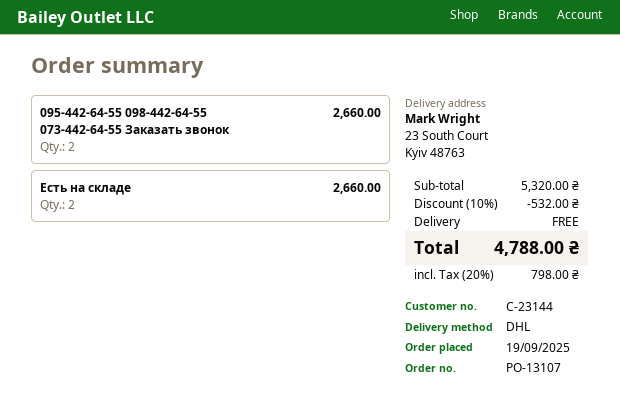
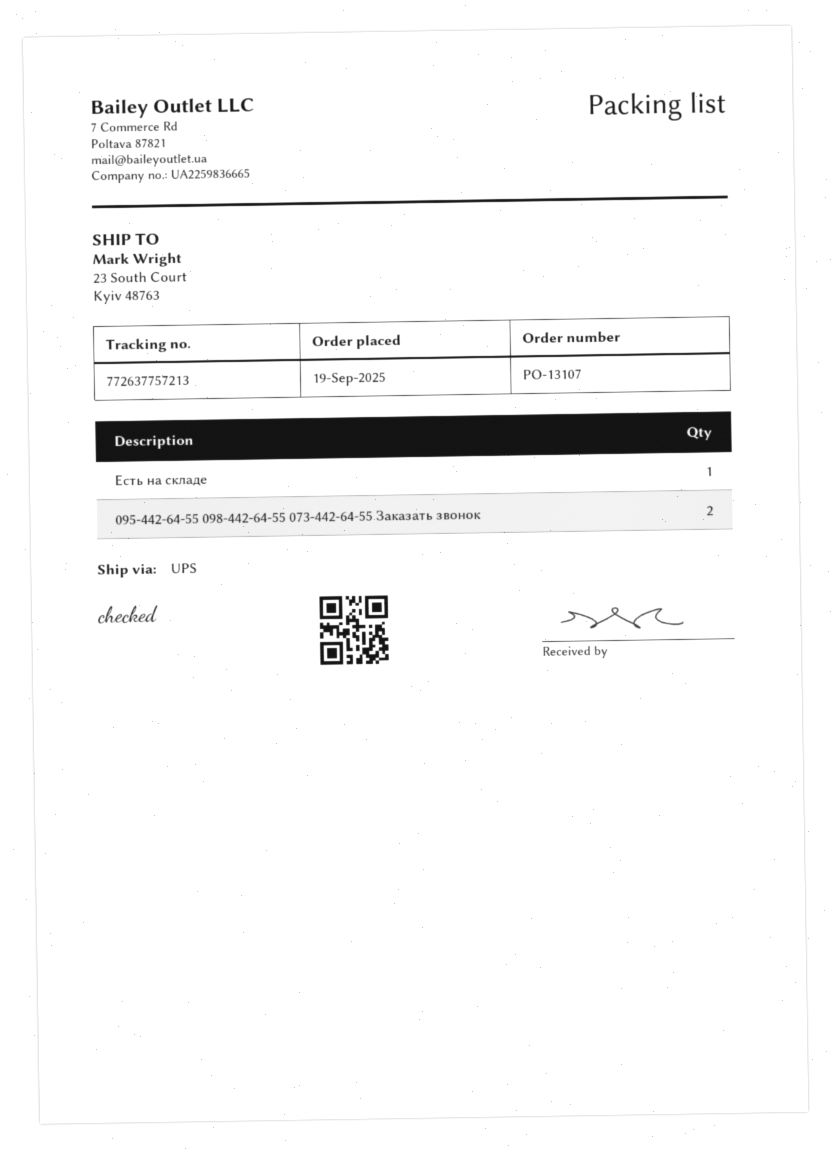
shipping method: DHL -> UPS
Есть на складе: 2 -> 1

